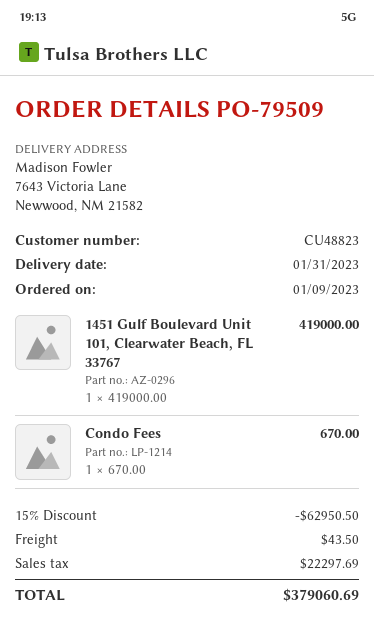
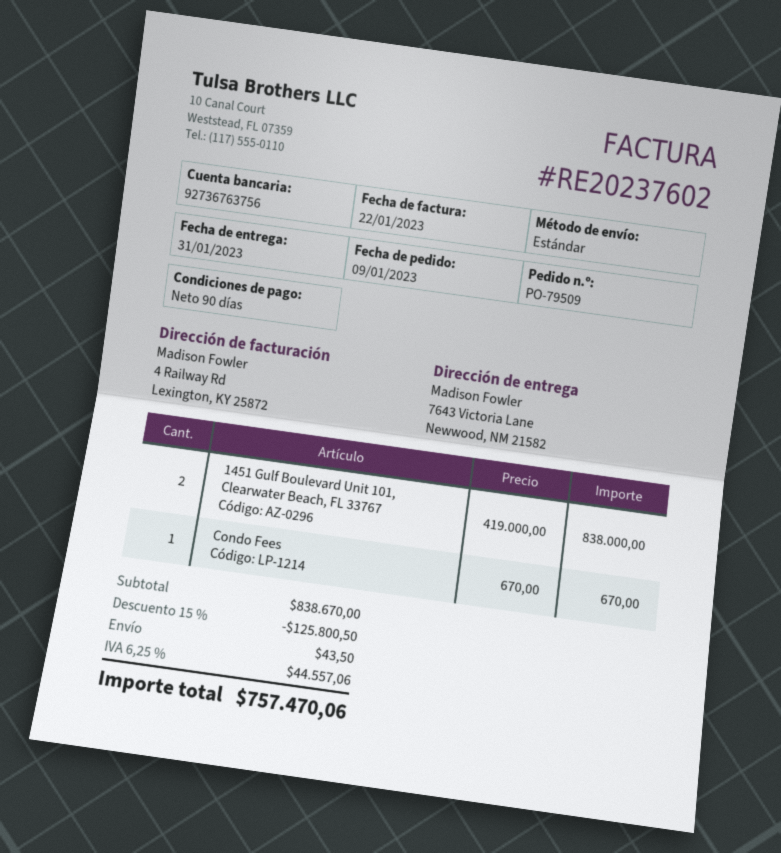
1451 Gulf Boulevard Unit 101, Clearwater Beach, FL 33767: 1 x 419000.00 = 419000.00 -> 2 x 419000.00 = 838000.00
discount: 15% = 62950.50 -> 15% = 125800.50
tax: 22297.69 -> 44557.06
total: 379060.69 -> 757470.06

